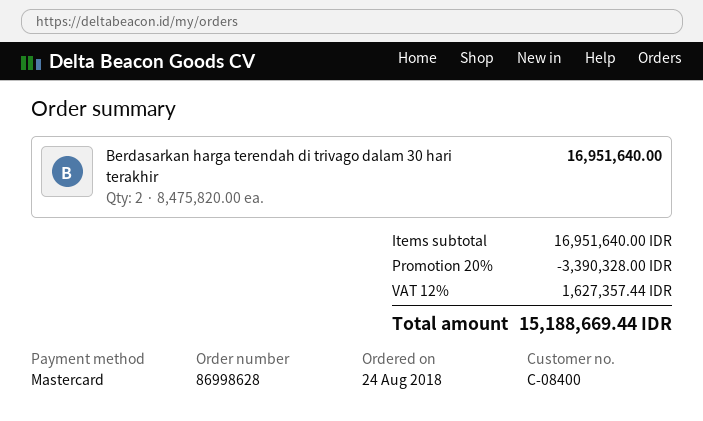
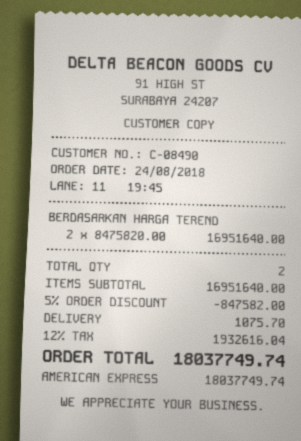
customer number: C-08400 -> C-08490
payment method: Mastercard -> American Express
discount: 20% = 3390328.00 -> 5% = 847582.00
shipping: none -> 1075.70
tax: 12% = 1627357.44 -> 12% = 1932616.04
total: 15188669.44 -> 18037749.74

